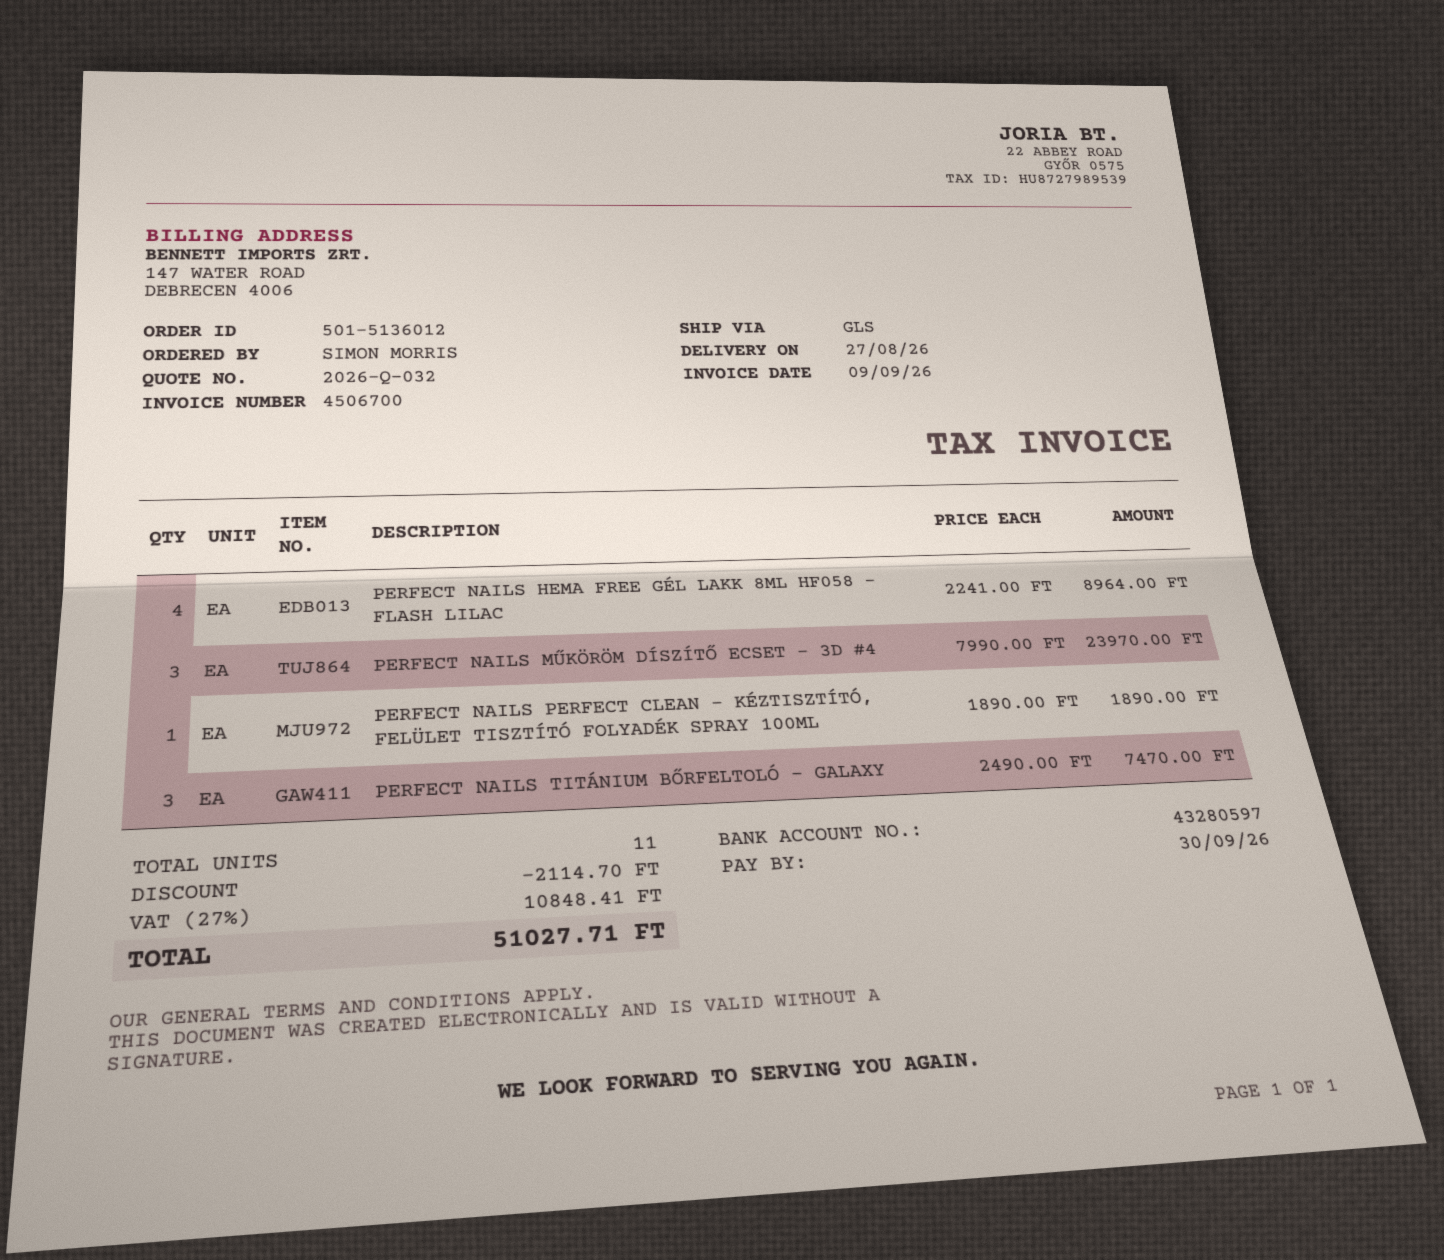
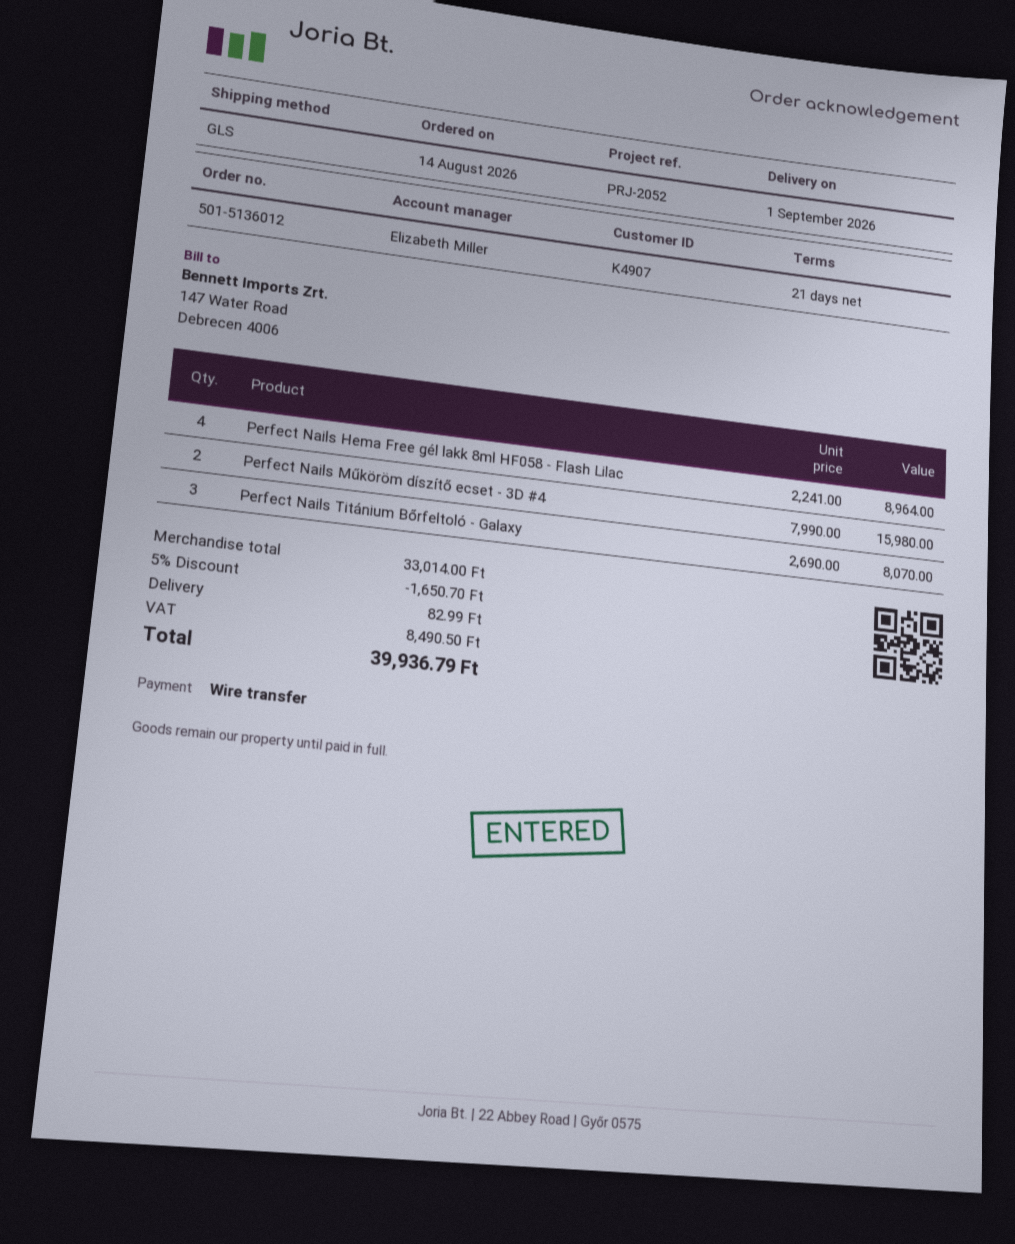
delivery date: 2026-08-27 -> 2026-09-01
PERFECT NAILS MŰKÖRÖM DÍSZÍTŐ ECSET - 3D #4: 3 x 7990.00 = 23970.00 -> 2 x 7990.00 = 15980.00
PERFECT NAILS PERFECT CLEAN - KÉZTISZTÍTÓ, FELÜLET TISZTÍTÓ FOLYADÉK SPRAY 100ML: 1 x 1890.00 = 1890.00 -> none
PERFECT NAILS TITÁNIUM BŐRFELTOLÓ - GALAXY: 3 x 2490.00 = 7470.00 -> 3 x 2690.00 = 8070.00
discount: 2114.70 -> 1650.70
shipping: none -> 82.99
tax: 10848.41 -> 8490.50
total: 51027.71 -> 39936.79

